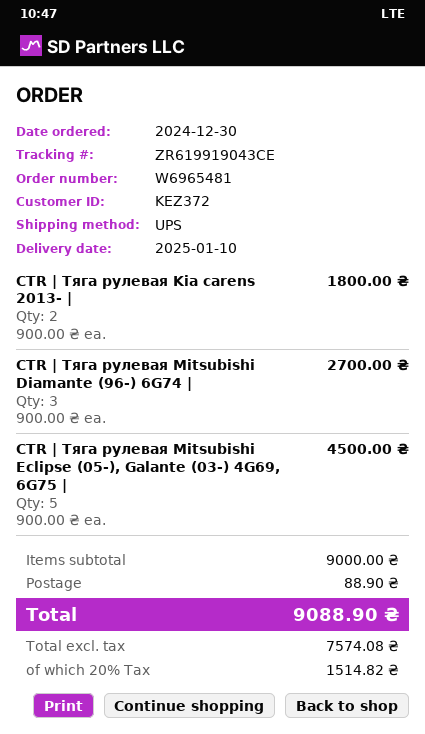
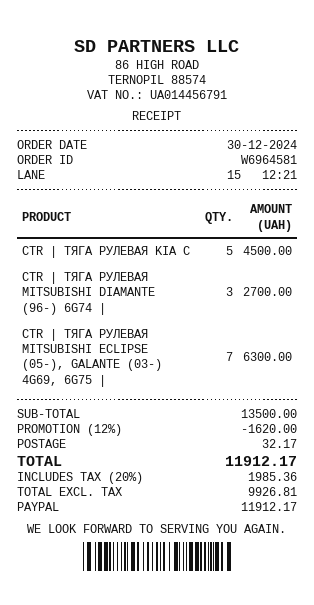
order number: W6965481 -> W6964581
CTR | Тяга рулевая Kia carens 2013- |: 2 for 1800.00 -> 5 for 4500.00
CTR | Тяга рулевая Mitsubishi Eclipse (05-), Galante (03-) 4G69, 6G75 |: 5 for 4500.00 -> 7 for 6300.00
subtotal: 9000.00 -> 13500.00
discount: none -> 12% = 1620.00
shipping: 88.90 -> 32.17
net: 7574.08 -> 9926.81
tax: 20% = 1514.82 -> 20% = 1985.36
total: 9088.90 -> 11912.17

